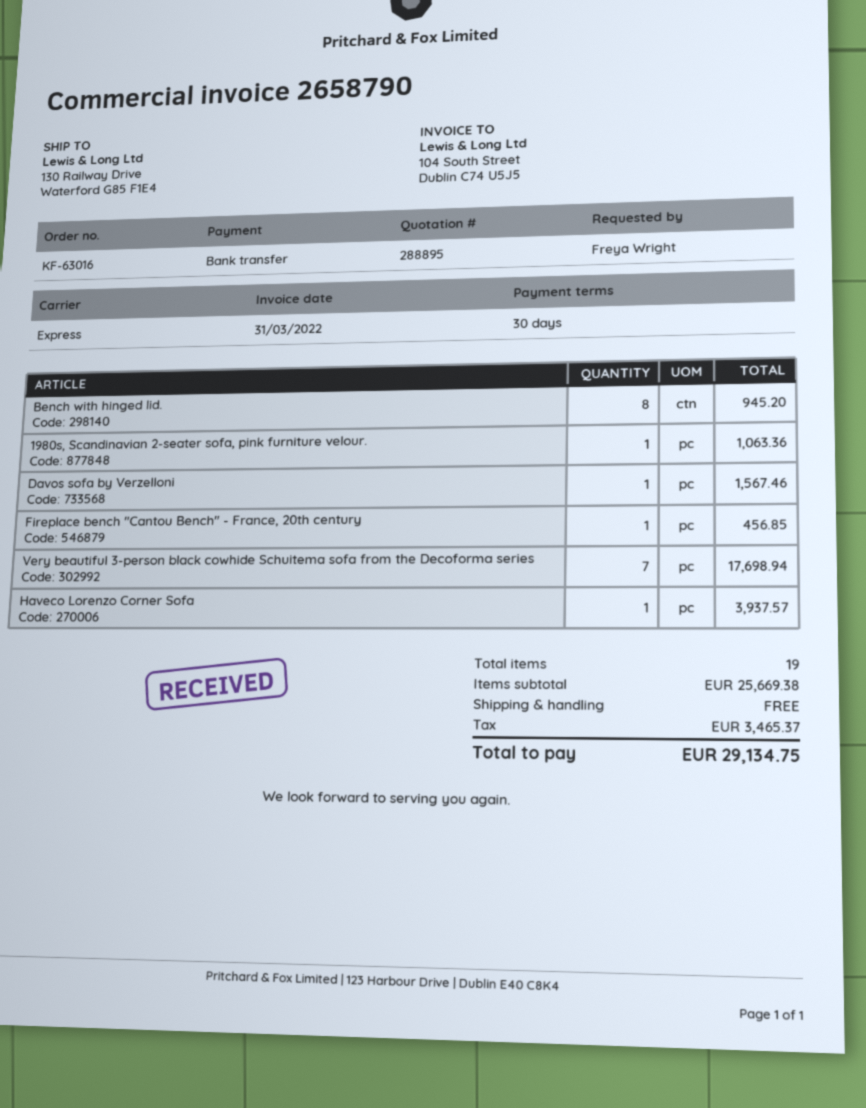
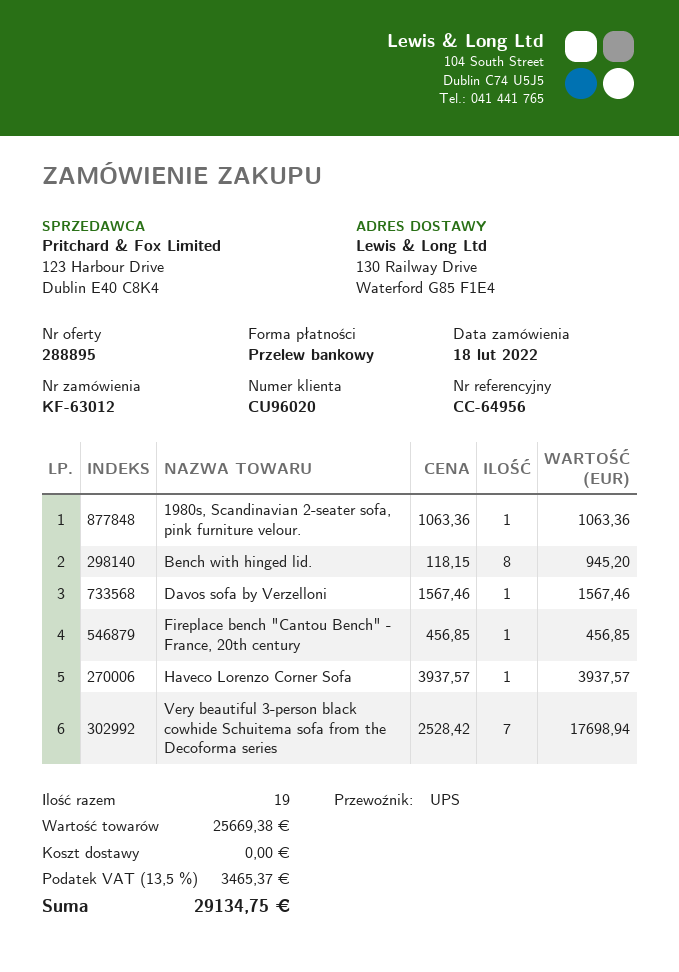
order number: KF-63016 -> KF-63012
shipping method: express -> UPS

